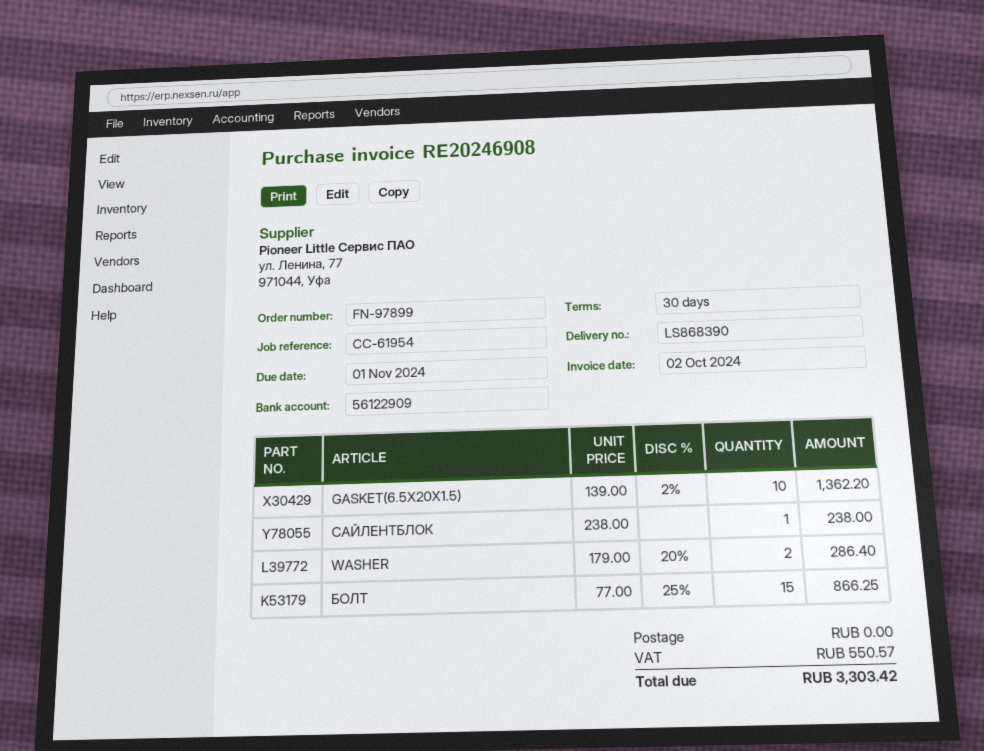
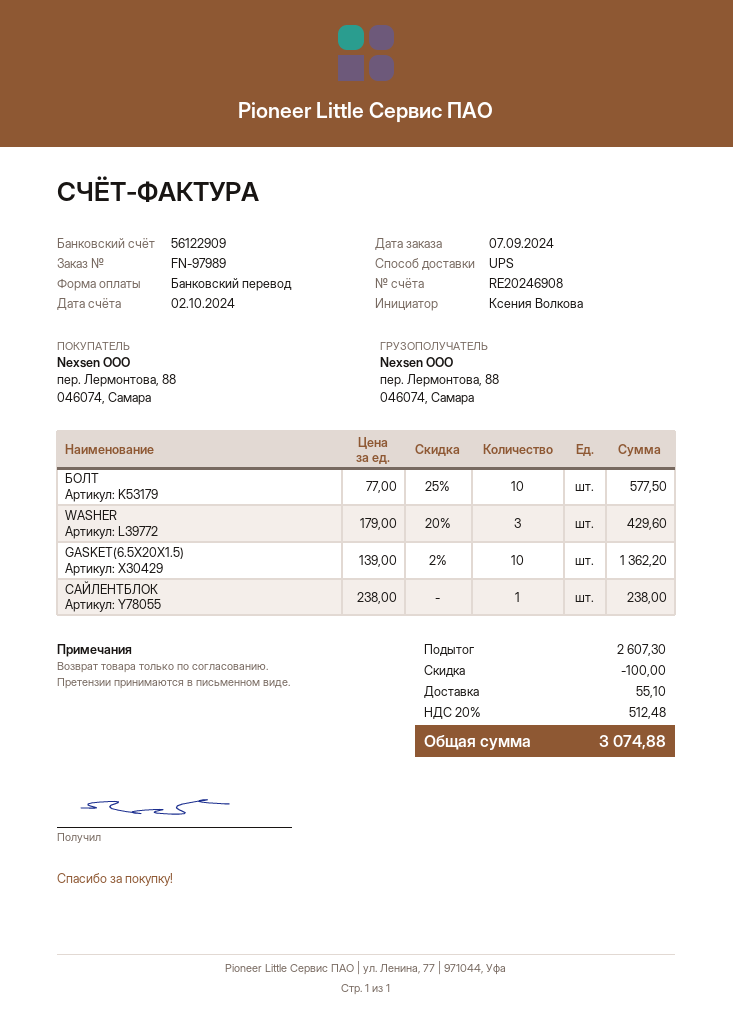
order number: FN-97899 -> FN-97989
WASHER: 2 x 179.00 - 20% = 286.40 -> 3 x 179.00 - 20% = 429.60
БОЛТ: 15 x 77.00 - 25% = 866.25 -> 10 x 77.00 - 25% = 577.50
discount: none -> 100.00
shipping: 0.00 -> 55.10
tax: 550.57 -> 512.48
total: 3303.42 -> 3074.88

